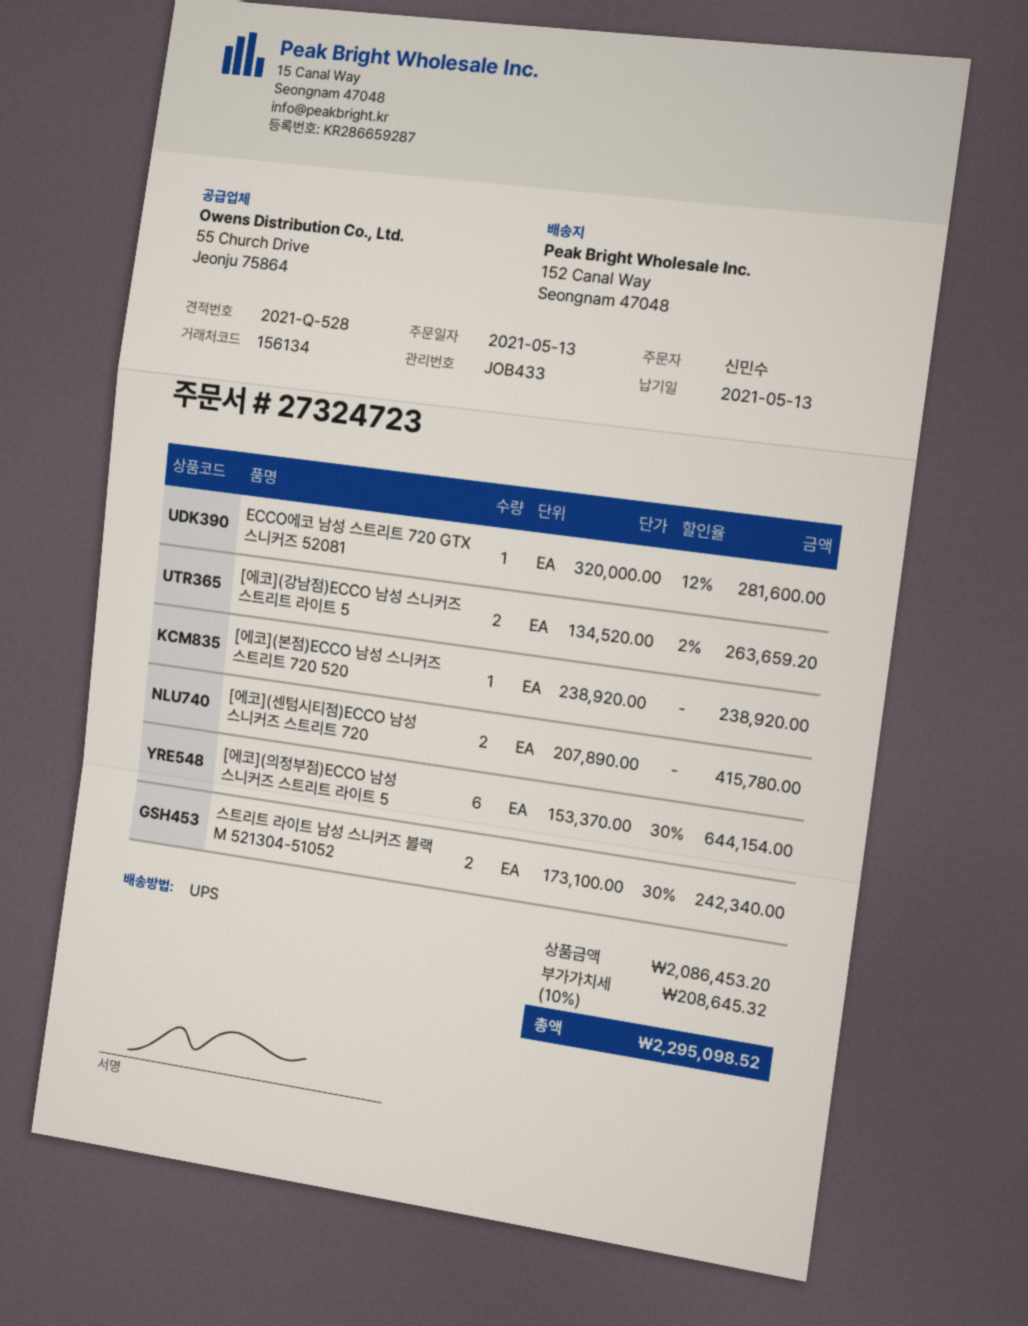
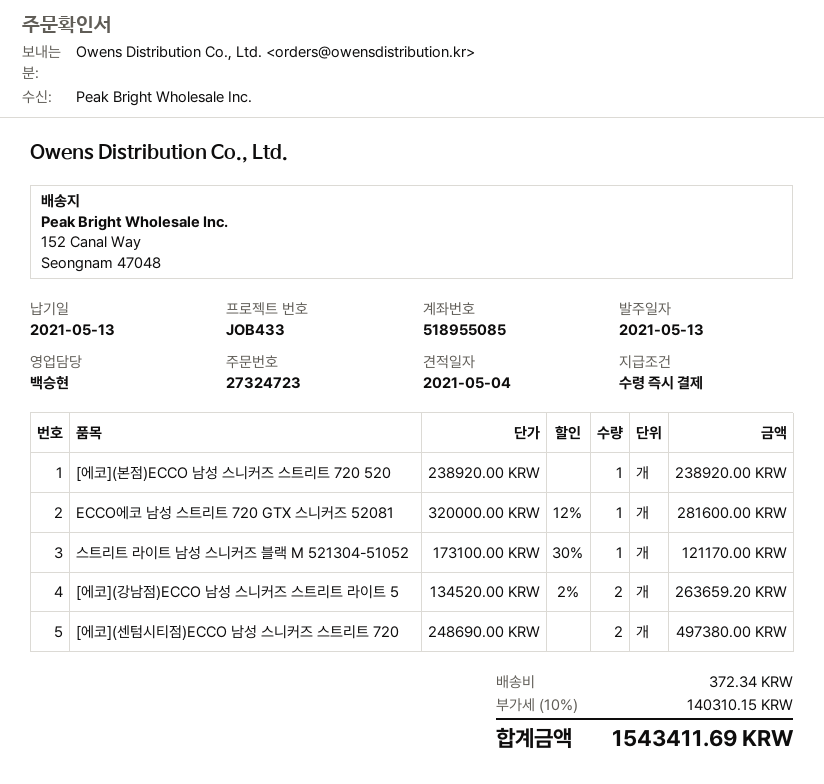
[에코](센텀시티점)ECCO 남성 스니커즈 스트리트 720: 2 x 207890.00 = 415780.00 -> 2 x 248690.00 = 497380.00
[에코](의정부점)ECCO 남성 스니커즈 스트리트 라이트 5: 6 x 153370.00 - 30% = 644154.00 -> none
스트리트 라이트 남성 스니커즈 블랙 M 521304-51052: 2 x 173100.00 - 30% = 242340.00 -> 1 x 173100.00 - 30% = 121170.00
shipping: none -> 372.34
tax: 10% = 208645.32 -> 10% = 140310.15
total: 2295098.52 -> 1543411.69

